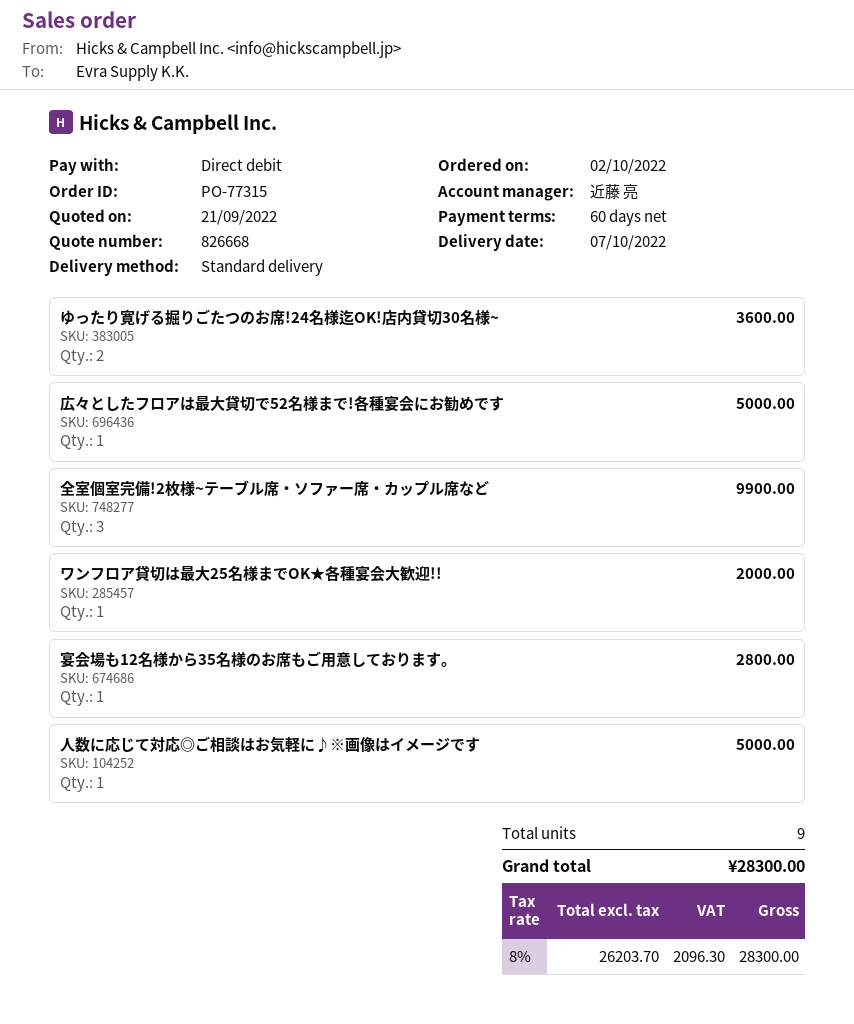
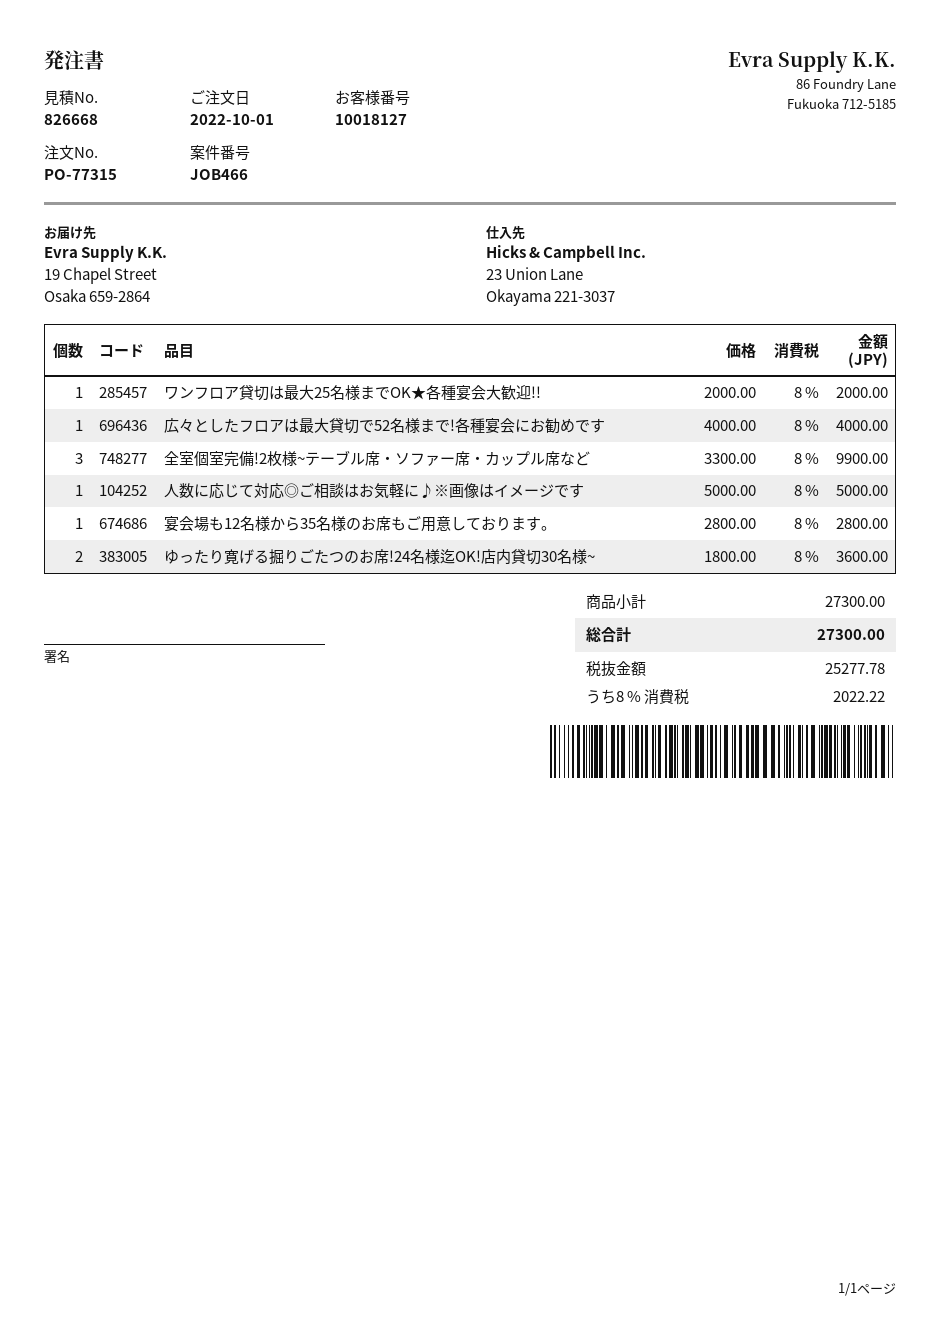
order date: 2022-10-02 -> 2022-10-01
広々としたフロアは最大貸切で52名様まで!各種宴会にお勧めです: 1 for 5000.00 -> 1 for 4000.00
net: 26203.70 -> 25277.78
tax: 8% = 2096.30 -> 8% = 2022.22
total: 28300.00 -> 27300.00

